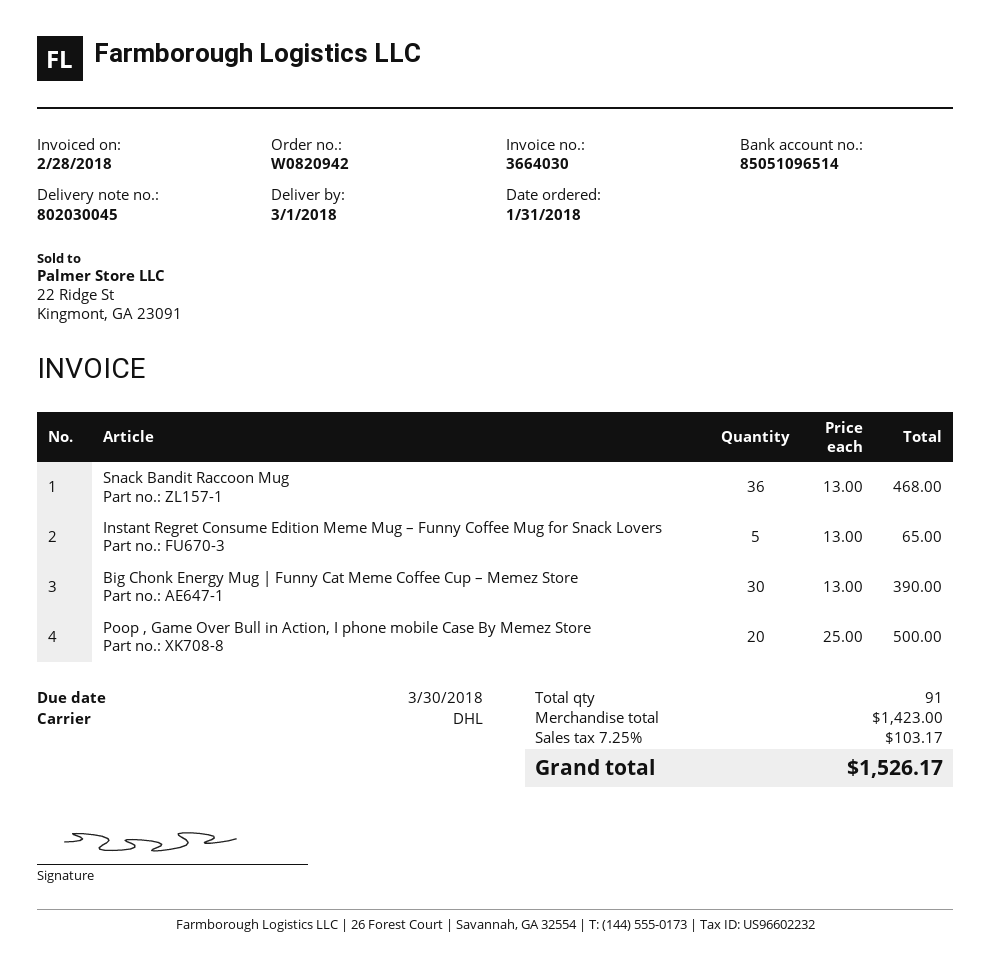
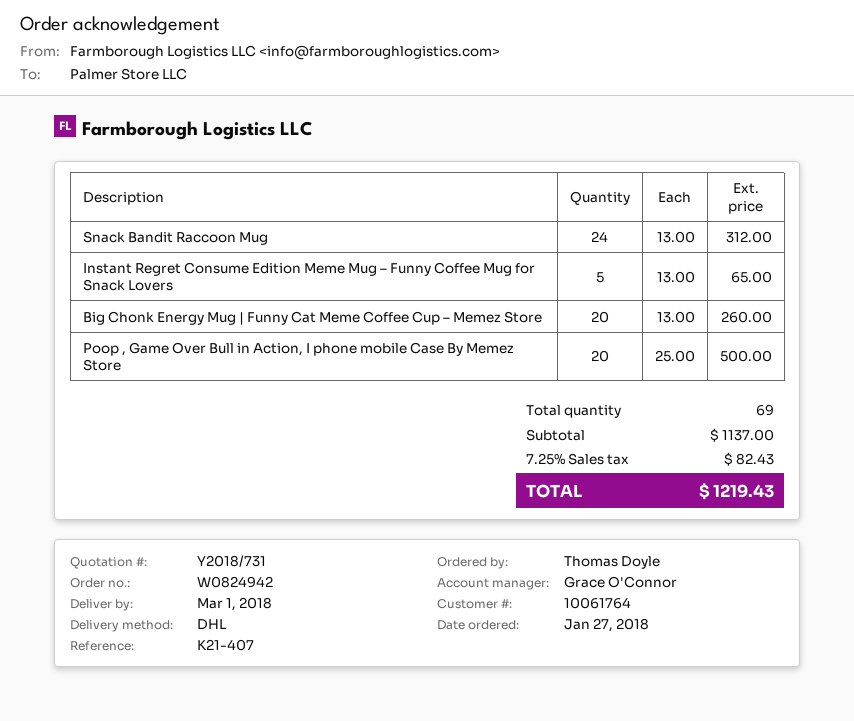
order number: W0820942 -> W0824942
order date: 2018-01-31 -> 2018-01-27
Snack Bandit Raccoon Mug: 36 x 13.00 = 468.00 -> 24 x 13.00 = 312.00
Big Chonk Energy Mug | Funny Cat Meme Coffee Cup – Memez Store: 30 x 13.00 = 390.00 -> 20 x 13.00 = 260.00
total quantity: 91 -> 69
subtotal: 1423.00 -> 1137.00
tax: 7.25% = 103.17 -> 7.25% = 82.43
total: 1526.17 -> 1219.43

